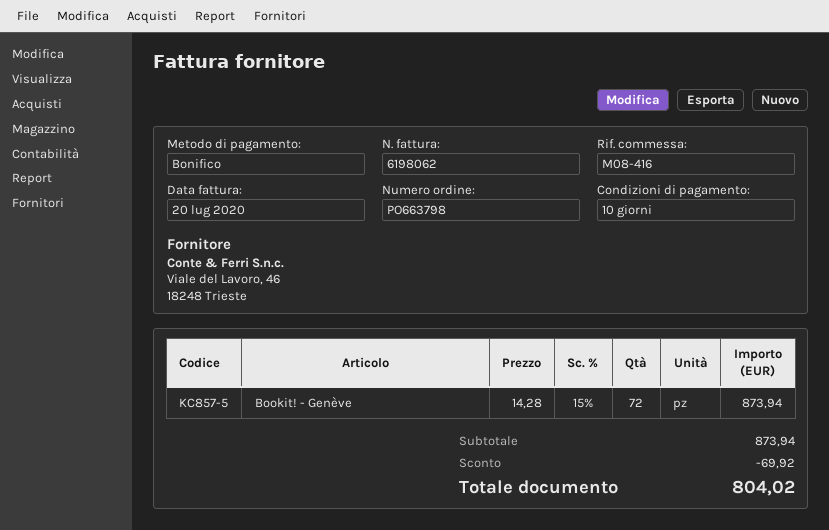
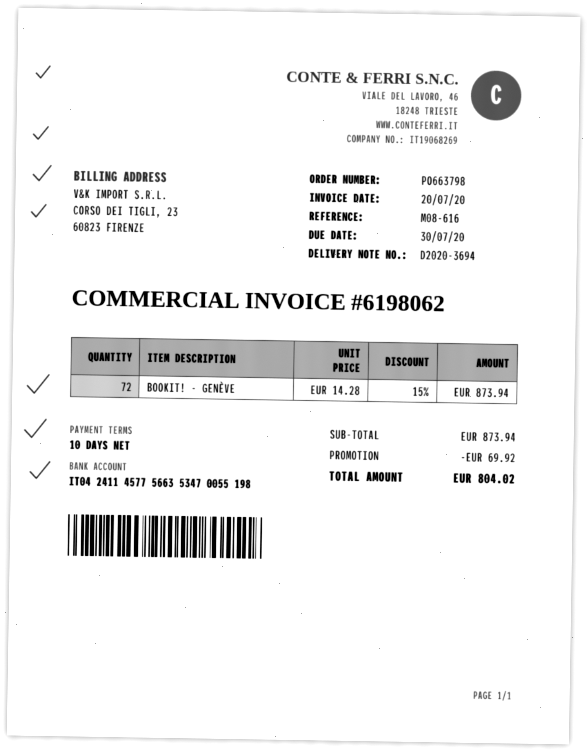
reference: M08-416 -> M08-616

